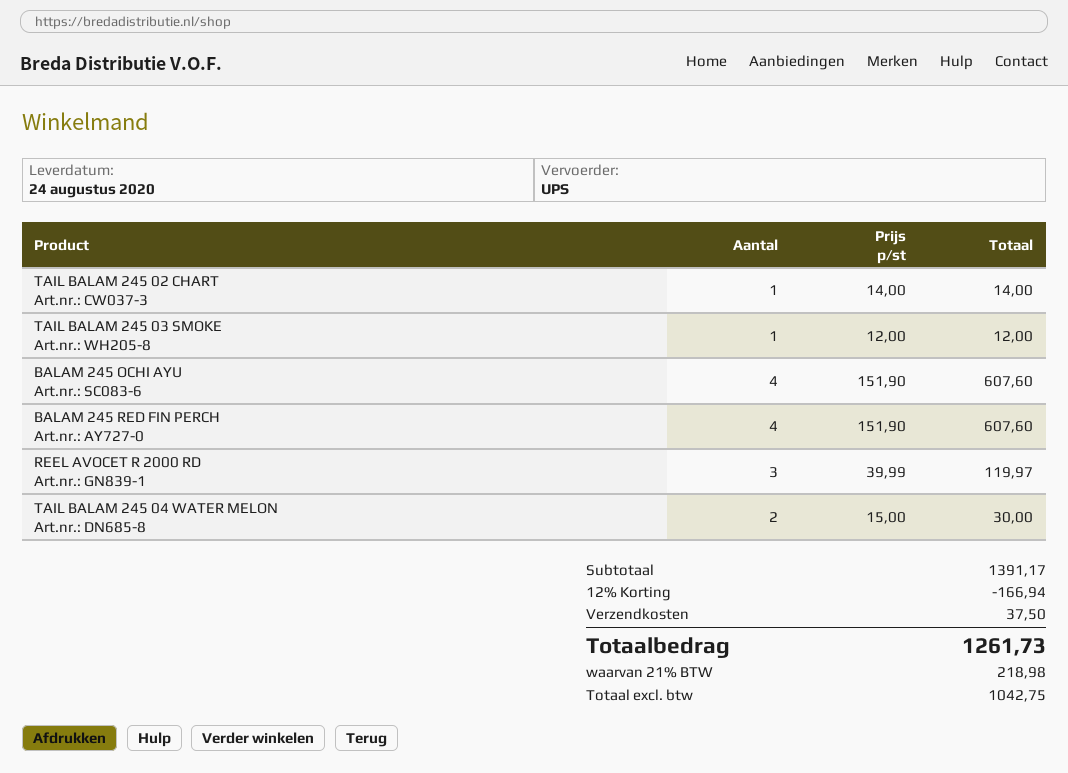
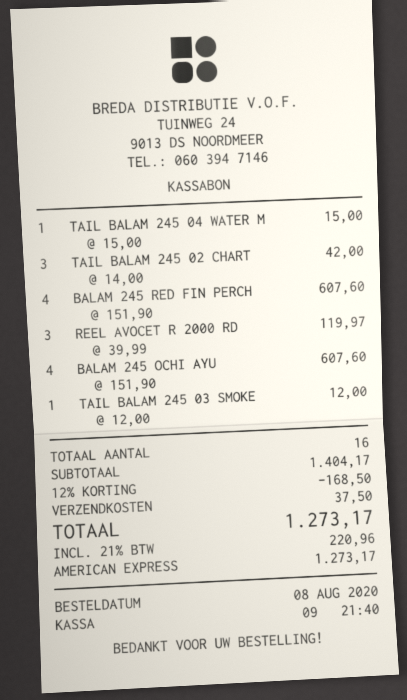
TAIL BALAM 245 02 CHART: 1 x 14.00 = 14.00 -> 3 x 14.00 = 42.00
TAIL BALAM 245 04 WATER MELON: 2 x 15.00 = 30.00 -> 1 x 15.00 = 15.00
subtotal: 1391.17 -> 1404.17
discount: 12% = 166.94 -> 12% = 168.50
tax: 21% = 218.98 -> 21% = 220.96
total: 1261.73 -> 1273.17

